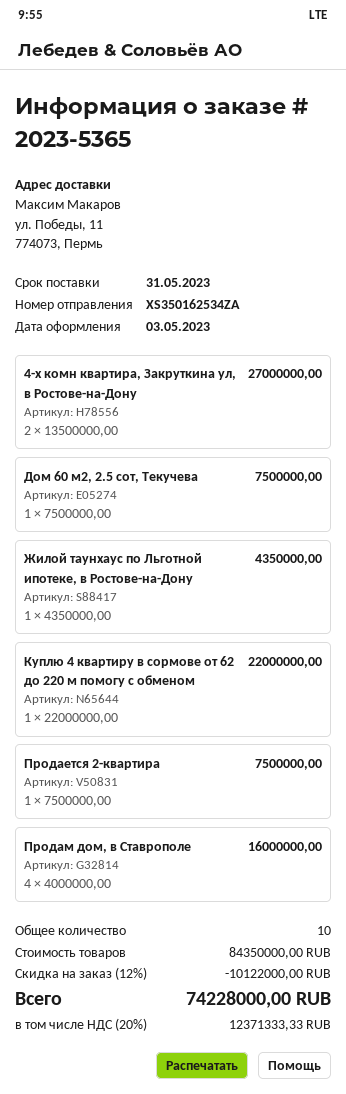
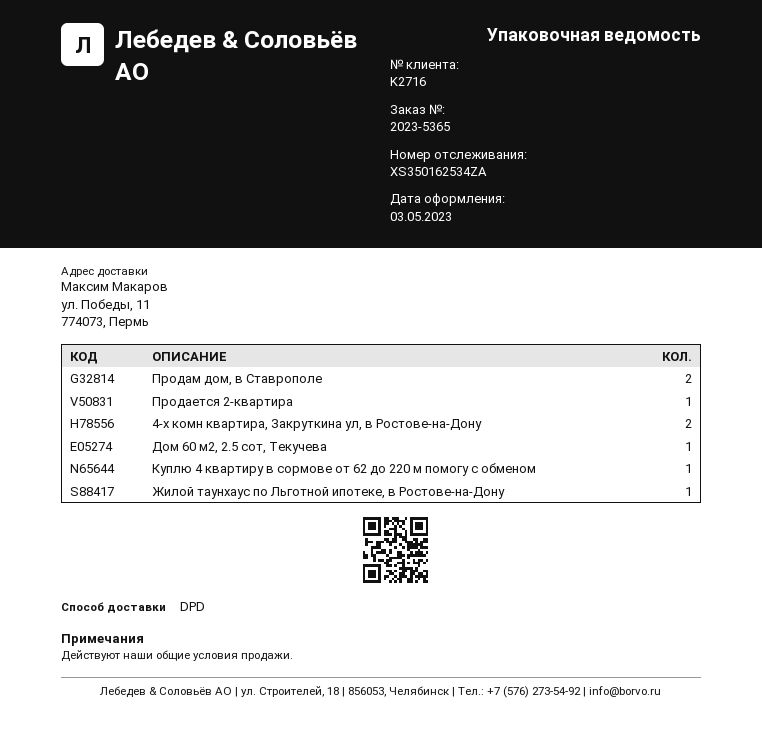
Продам дом, в Ставрополе: 4 -> 2

